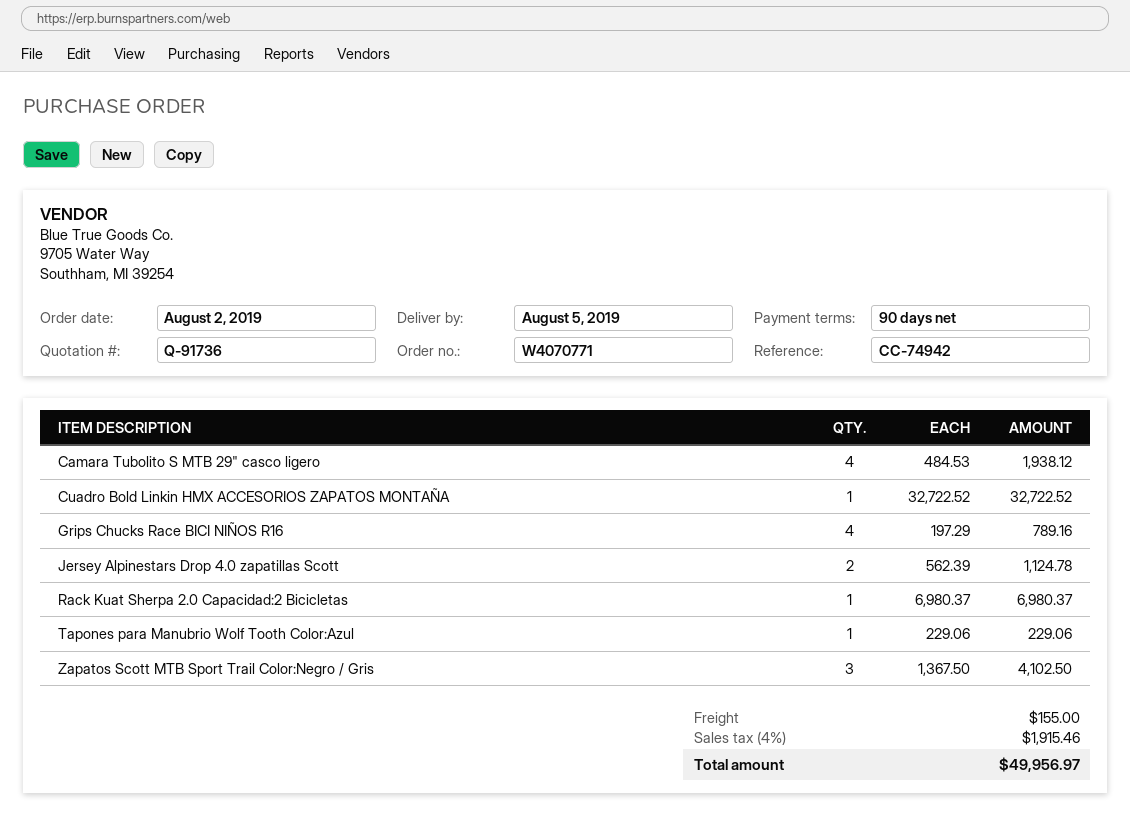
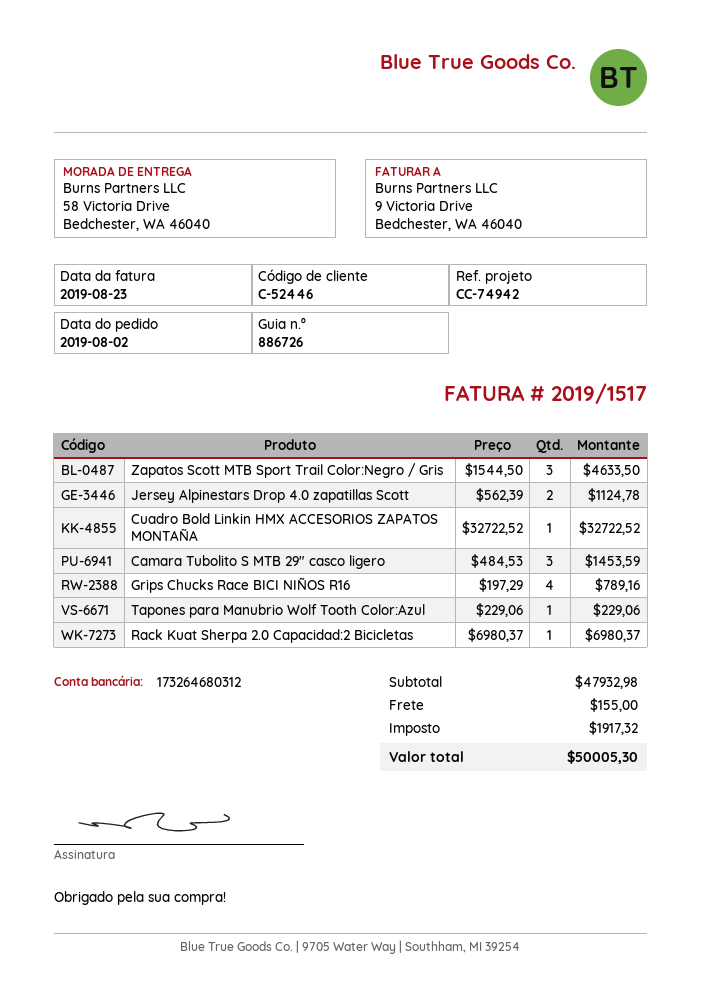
Camara Tubolito S MTB 29" casco ligero: 4 x 484.53 = 1938.12 -> 3 x 484.53 = 1453.59
Zapatos Scott MTB Sport Trail Color:Negro / Gris: 3 x 1367.50 = 4102.50 -> 3 x 1544.50 = 4633.50
tax: 1915.46 -> 1917.32
total: 49956.97 -> 50005.30

